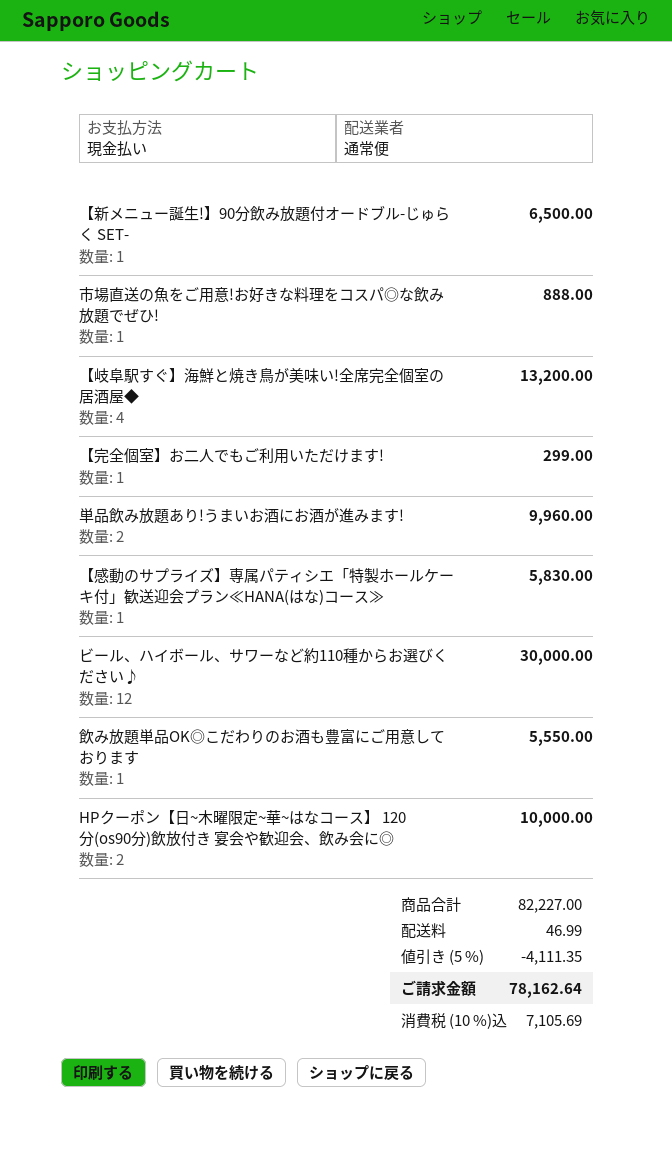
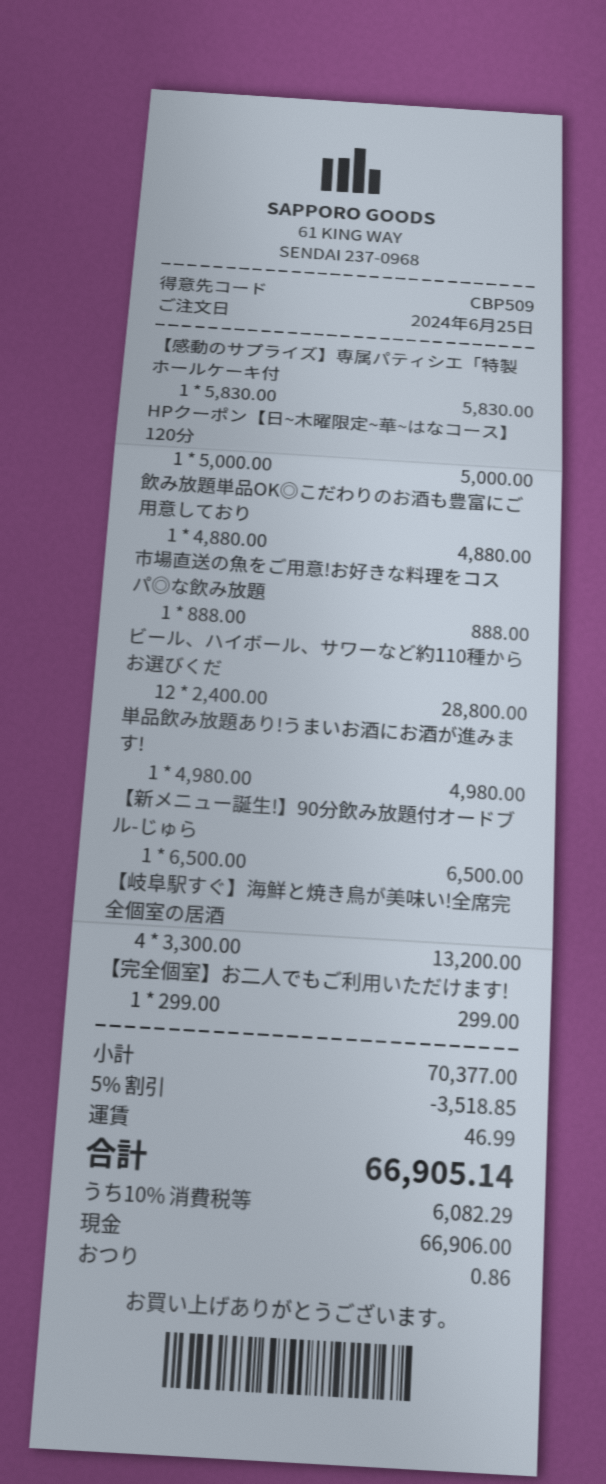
単品飲み放題あり!うまいお酒にお酒が進みます!: 2 for 9960.00 -> 1 for 4980.00
ビール、ハイボール、サワーなど約110種からお選びください♪: 12 for 30000.00 -> 12 for 28800.00
飲み放題単品OK◎こだわりのお酒も豊富にご用意しております: 1 for 5550.00 -> 1 for 4880.00
HPクーポン【日~木曜限定~華~はなコース】 120分(os90分)飲放付き 宴会や歓迎会、飲み会に◎: 2 for 10000.00 -> 1 for 5000.00
subtotal: 82227.00 -> 70377.00
discount: 5% = 4111.35 -> 5% = 3518.85
tax: 10% = 7105.69 -> 10% = 6082.29
total: 78162.64 -> 66905.14

